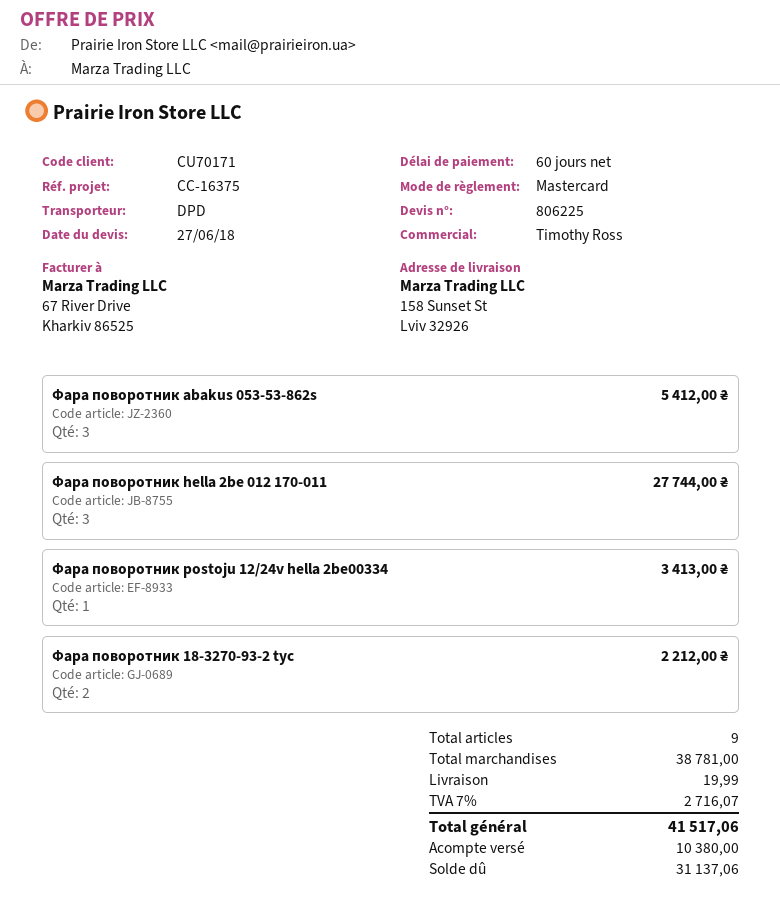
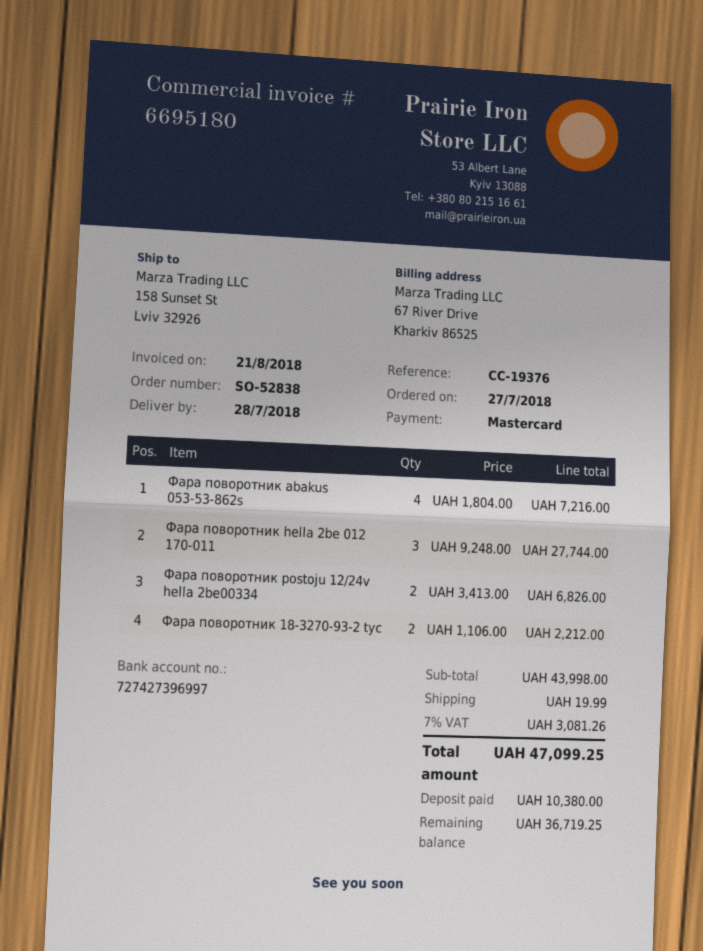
reference: CC-16375 -> CC-19376
Фара поворотник abakus 053-53-862s: 3 for 5412.00 -> 4 for 7216.00
Фара поворотник postoju 12/24v hella 2be00334: 1 for 3413.00 -> 2 for 6826.00
subtotal: 38781.00 -> 43998.00
tax: 7% = 2716.07 -> 7% = 3081.26
total: 41517.06 -> 47099.25
balance: 31137.06 -> 36719.25

